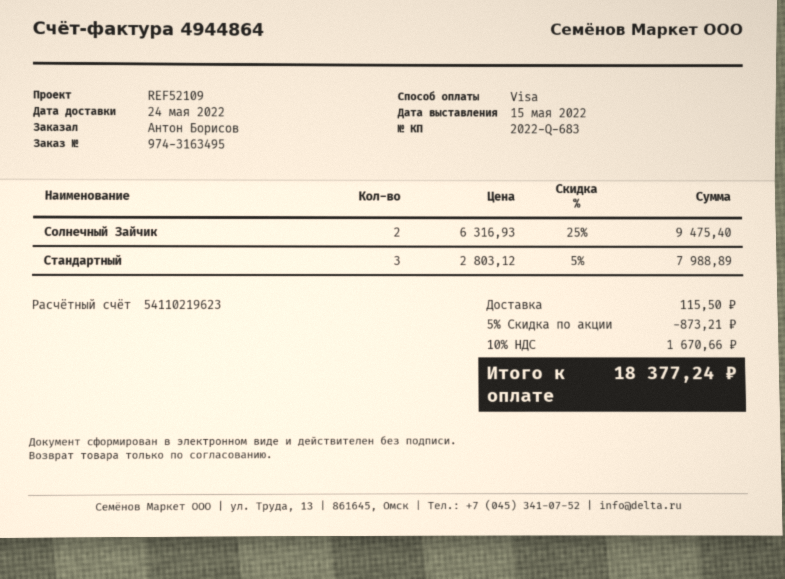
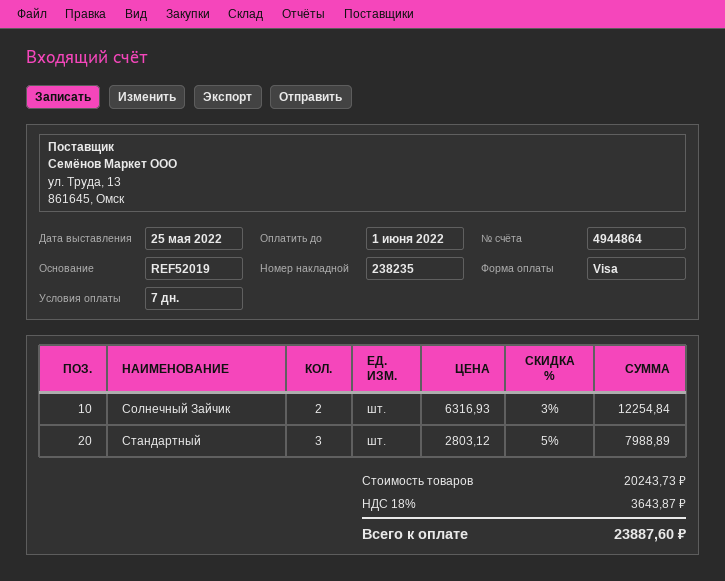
invoice date: 2022-05-15 -> 2022-05-25
reference: REF52109 -> REF52019
Солнечный Зайчик: 2 x 6316.93 - 25% = 9475.40 -> 2 x 6316.93 - 3% = 12254.84
discount: 5% = 873.21 -> none
shipping: 115.50 -> none
tax: 10% = 1670.66 -> 18% = 3643.87
total: 18377.24 -> 23887.60

